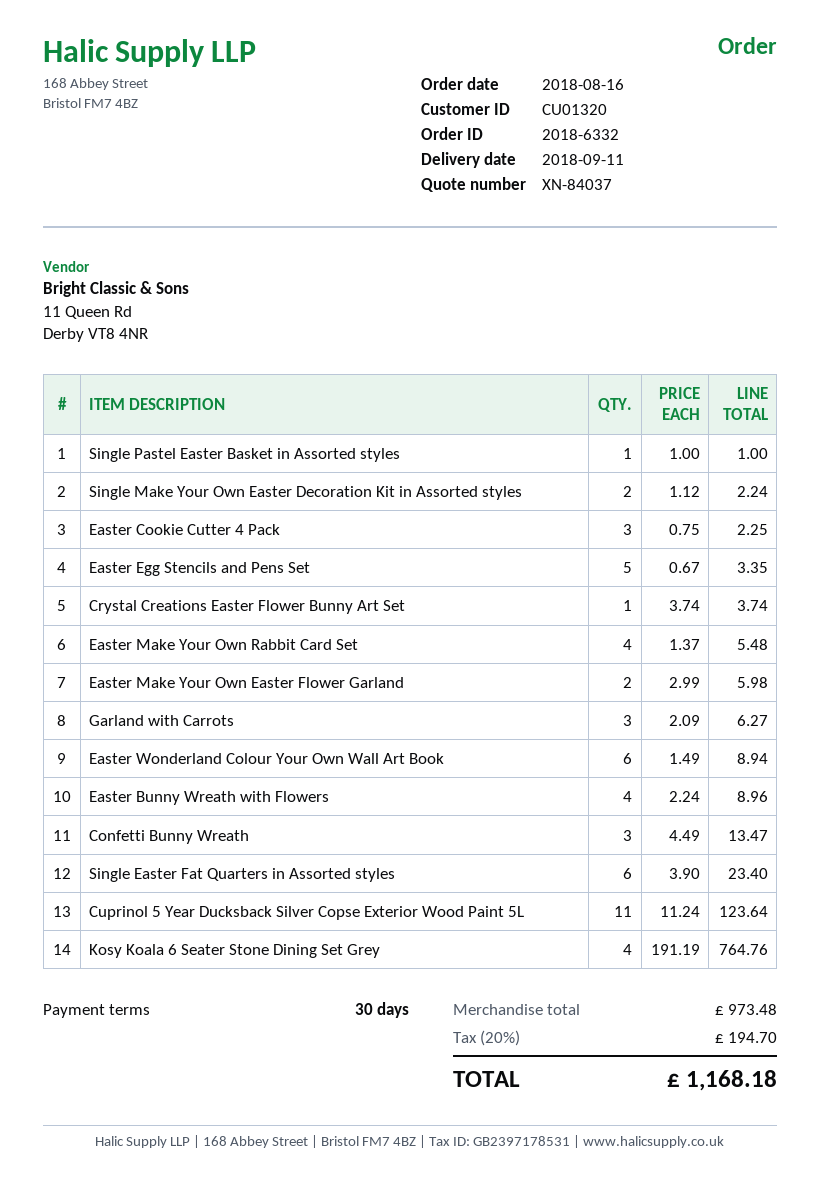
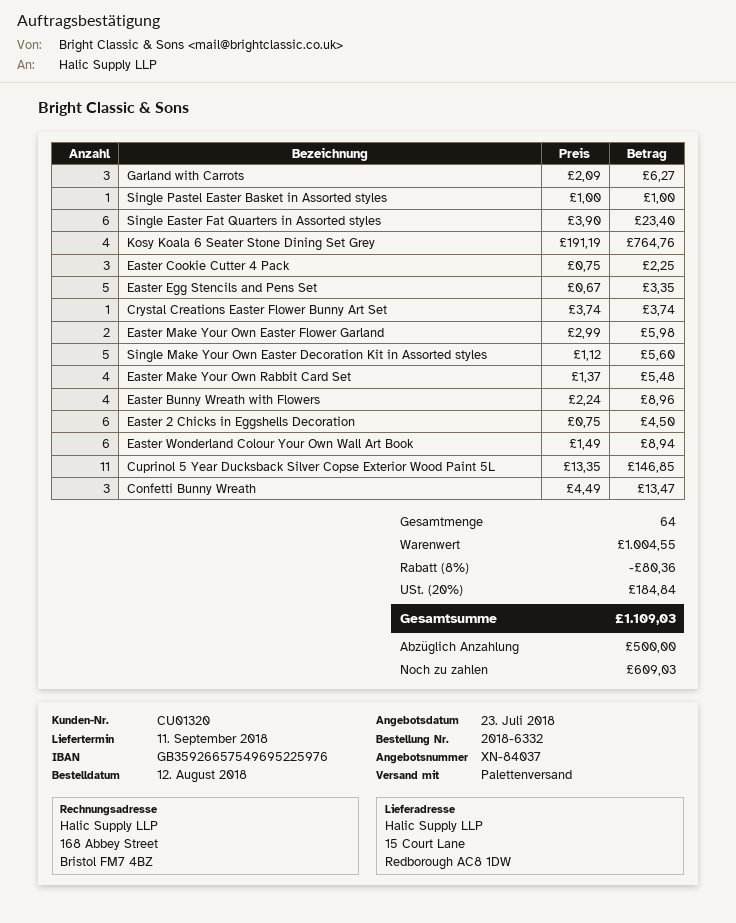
order date: 2018-08-16 -> 2018-08-12
Single Make Your Own Easter Decoration Kit in Assorted styles: 2 x 1.12 = 2.24 -> 5 x 1.12 = 5.60
Cuprinol 5 Year Ducksback Silver Copse Exterior Wood Paint 5L: 11 x 11.24 = 123.64 -> 11 x 13.35 = 146.85
Easter 2 Chicks in Eggshells Decoration: none -> 6 x 0.75 = 4.50
subtotal: 973.48 -> 1004.55
discount: none -> 8% = 80.36
tax: 20% = 194.70 -> 20% = 184.84
total: 1168.18 -> 1109.03

